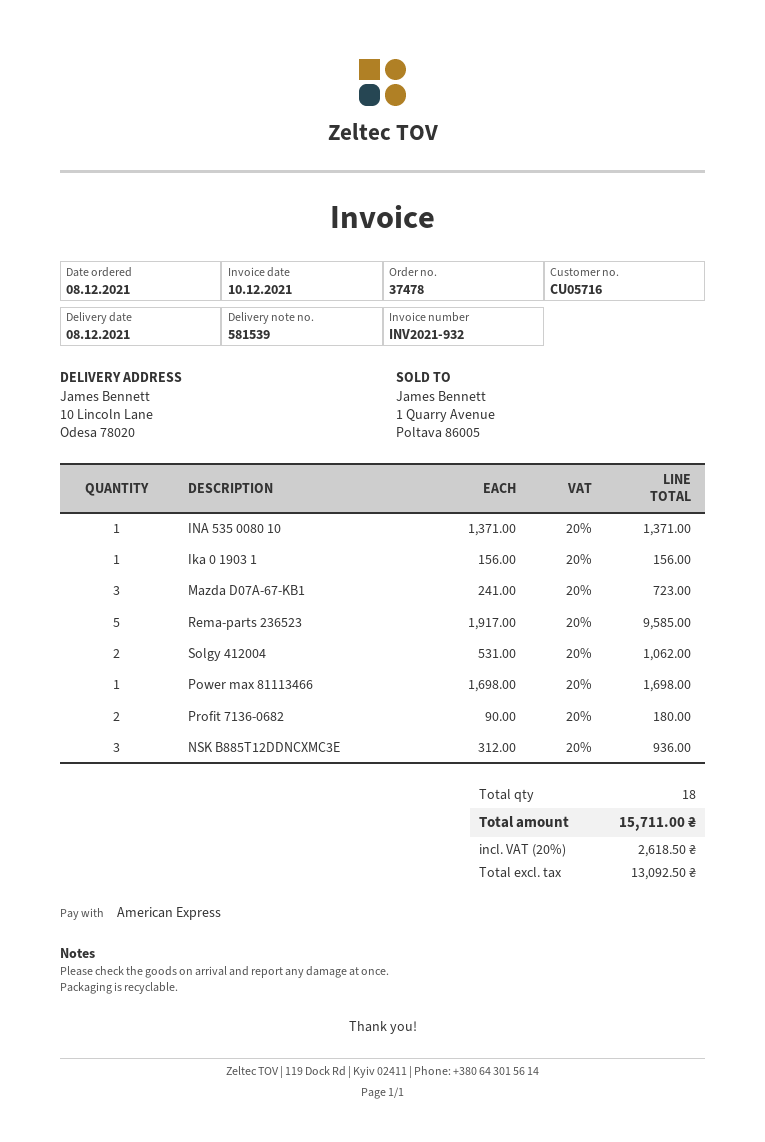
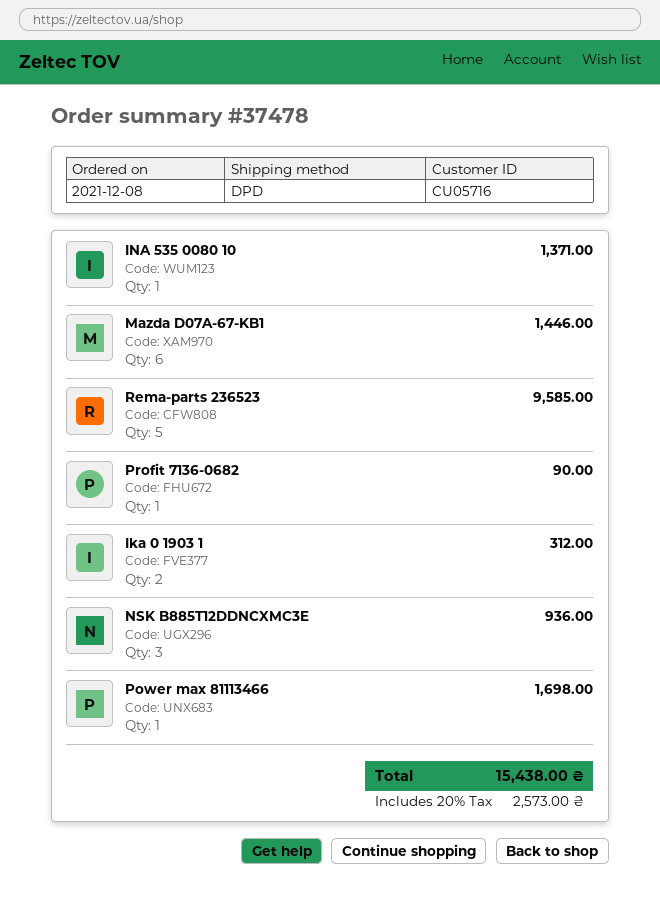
Ika 0 1903 1: 1 for 156.00 -> 2 for 312.00
Mazda D07A-67-KB1: 3 for 723.00 -> 6 for 1446.00
Solgy 412004: 2 for 1062.00 -> none
Profit 7136-0682: 2 for 180.00 -> 1 for 90.00
tax: 20% = 2618.50 -> 20% = 2573.00
total: 15711.00 -> 15438.00

